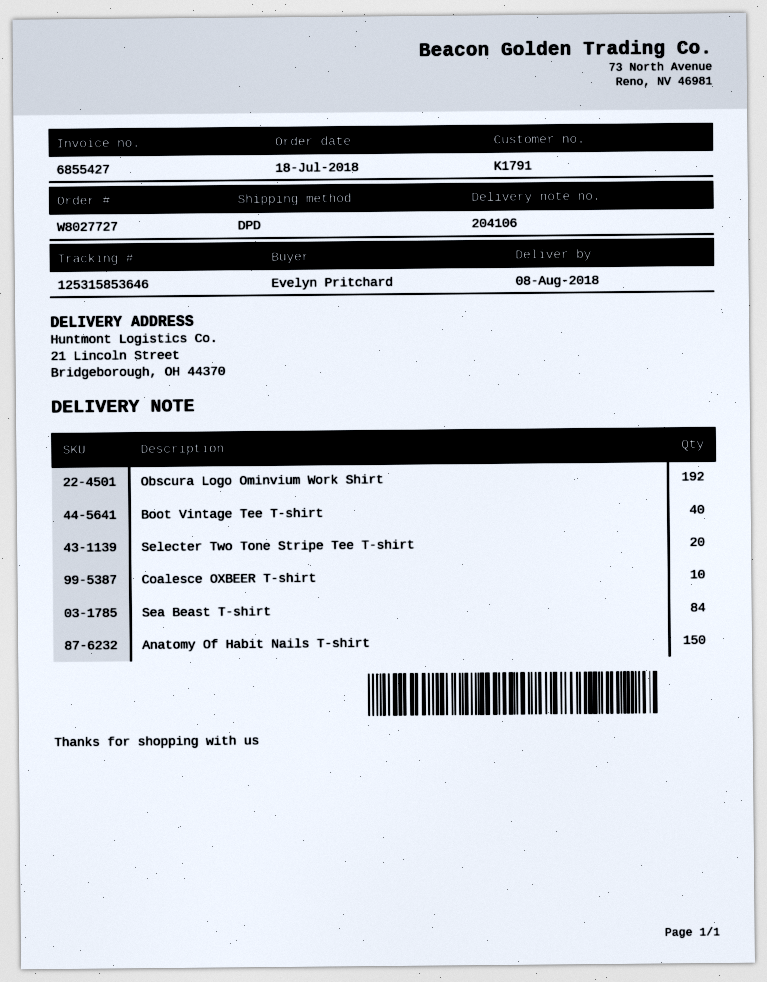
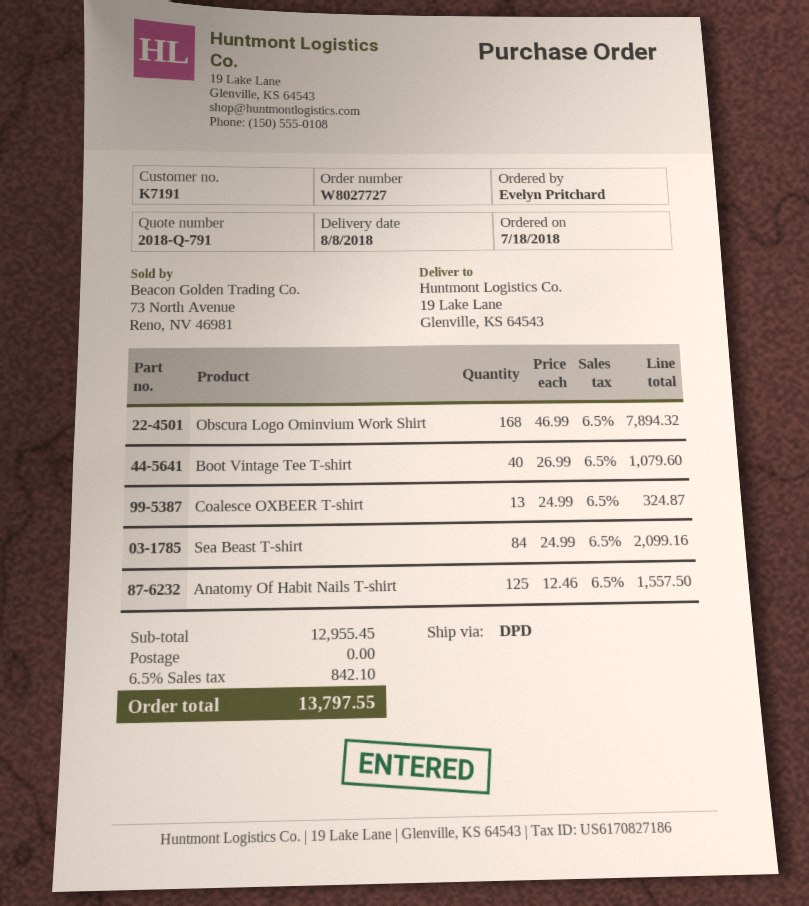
customer number: K1791 -> K7191
ship to: 21 Lincoln Street, Bridgeborough, OH 44370 -> 19 Lake Lane, Glenville, KS 64543
Obscura Logo Ominvium Work Shirt: 192 -> 168
Selecter Two Tone Stripe Tee T-shirt: 20 -> none
Coalesce OXBEER T-shirt: 10 -> 13
Anatomy Of Habit Nails T-shirt: 150 -> 125

